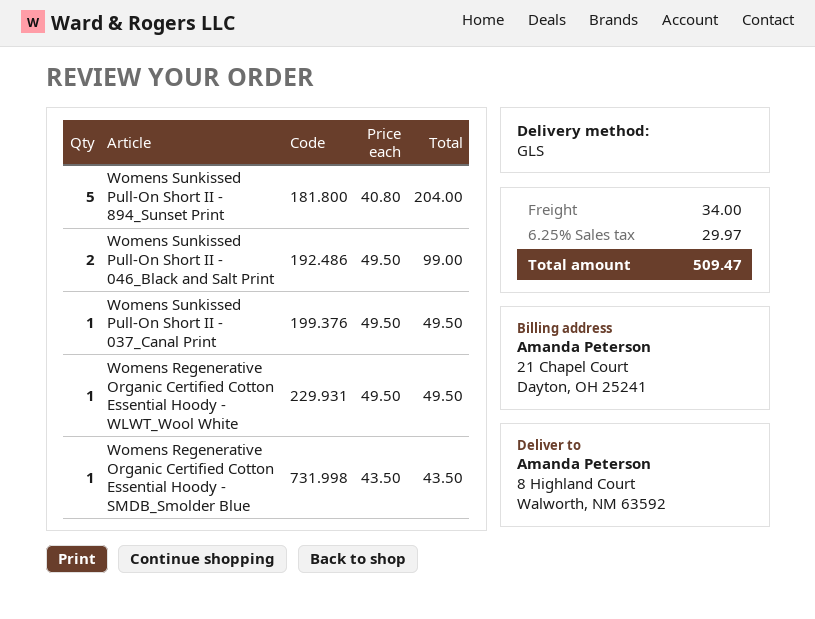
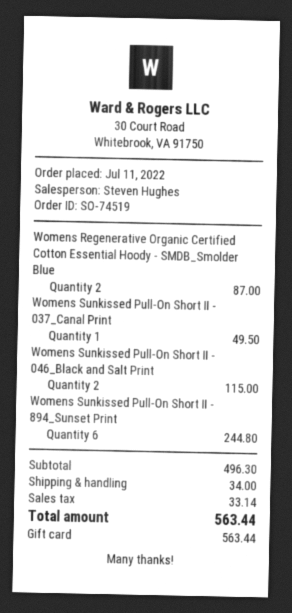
Womens Sunkissed Pull-On Short II - 894_Sunset Print: 5 for 204.00 -> 6 for 244.80
Womens Sunkissed Pull-On Short II - 046_Black and Salt Print: 2 for 99.00 -> 2 for 115.00
Womens Regenerative Organic Certified Cotton Essential Hoody - WLWT_Wool White: 1 for 49.50 -> none
Womens Regenerative Organic Certified Cotton Essential Hoody - SMDB_Smolder Blue: 1 for 43.50 -> 2 for 87.00
tax: 29.97 -> 33.14
total: 509.47 -> 563.44

